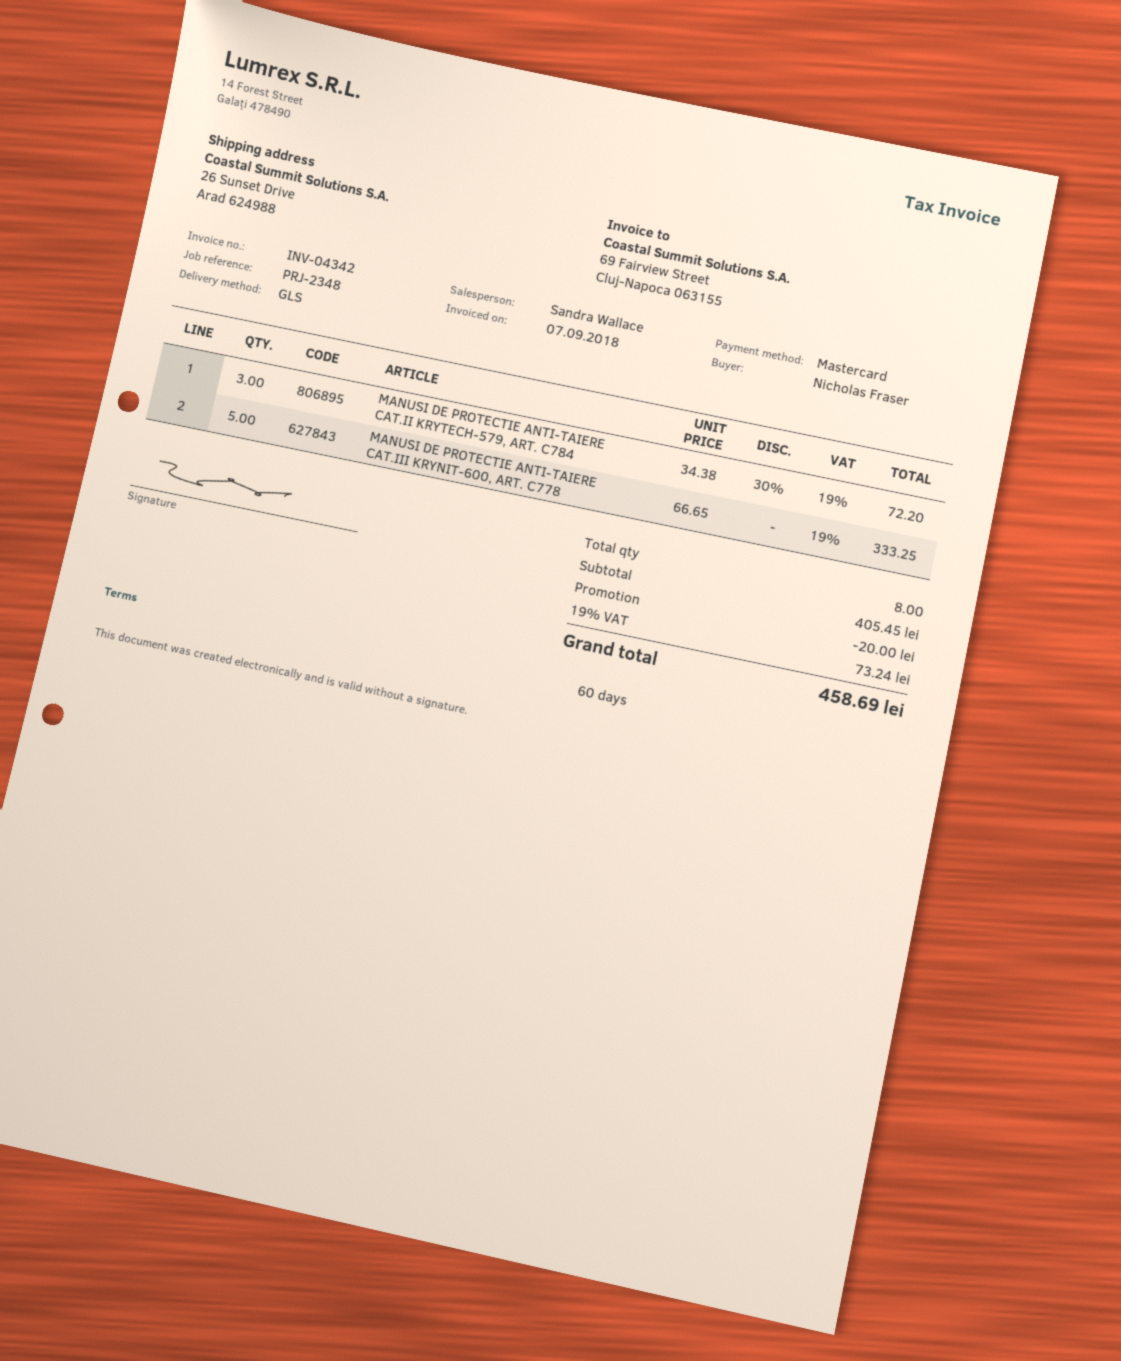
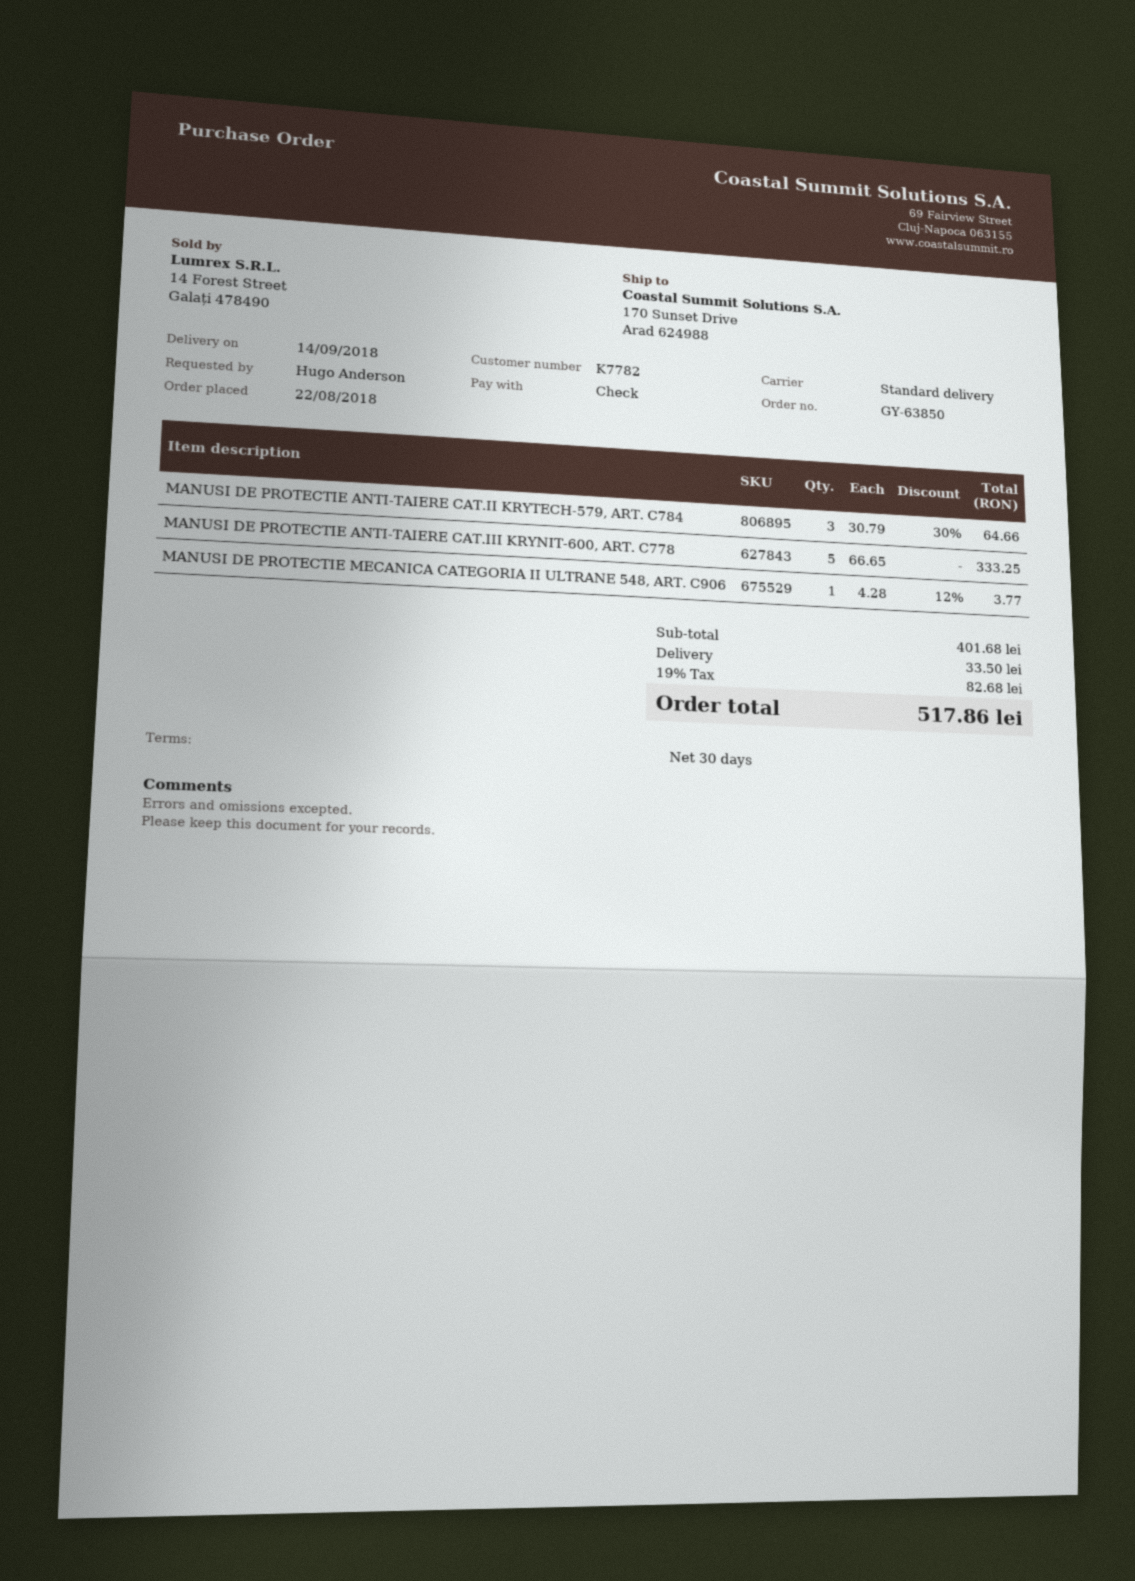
payment terms: 60 days -> 30 days
ordered by: Nicholas Fraser -> Hugo Anderson
payment method: Mastercard -> cheque
shipping method: GLS -> standard
ship to: 26 Sunset Drive, Arad 624988 -> 170 Sunset Drive, Arad 624988
MANUSI DE PROTECTIE ANTI-TAIERE CAT.II KRYTECH-579, ART. C784: 3 x 34.38 - 30% = 72.20 -> 3 x 30.79 - 30% = 64.66
MANUSI DE PROTECTIE MECANICA CATEGORIA II ULTRANE 548, ART. C906: none -> 1 x 4.28 - 12% = 3.77
subtotal: 405.45 -> 401.68
discount: 20.00 -> none
shipping: none -> 33.50
tax: 19% = 73.24 -> 19% = 82.68
total: 458.69 -> 517.86

